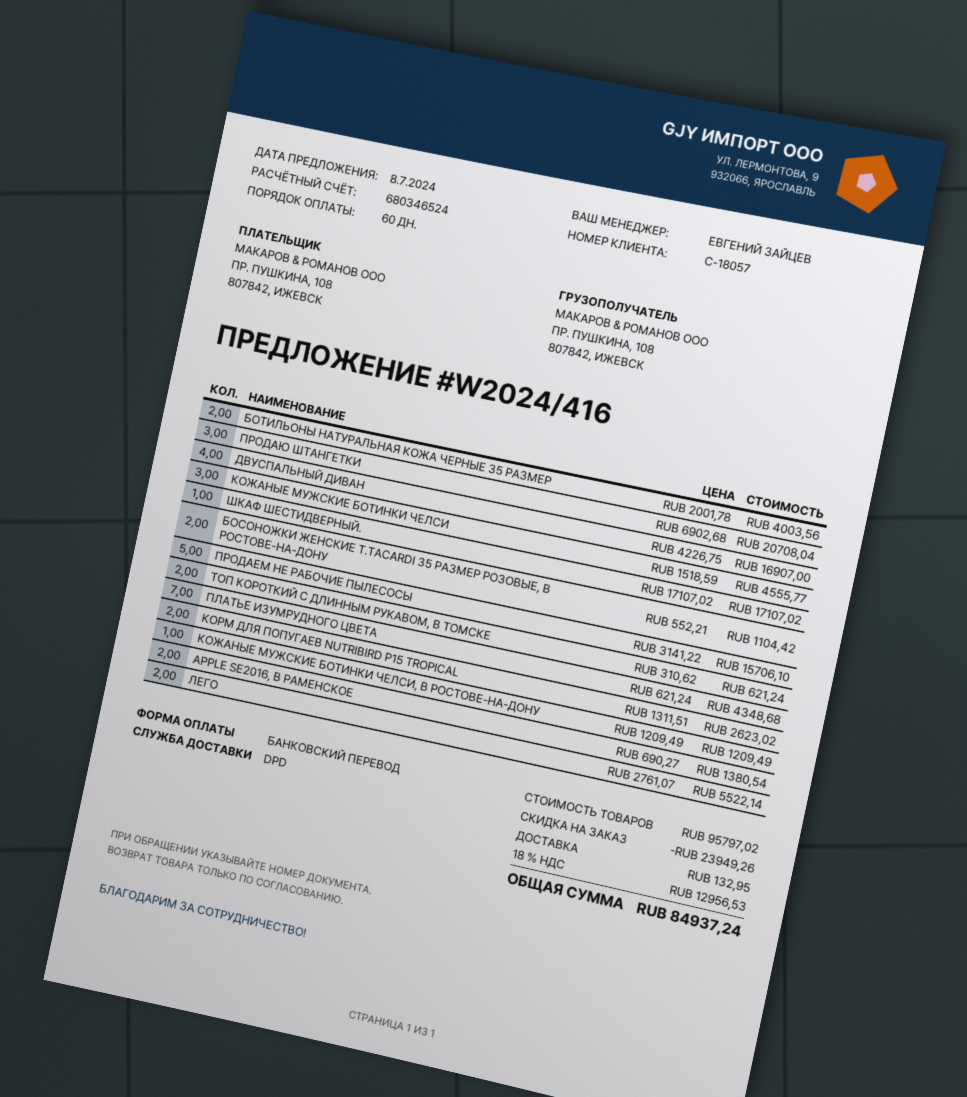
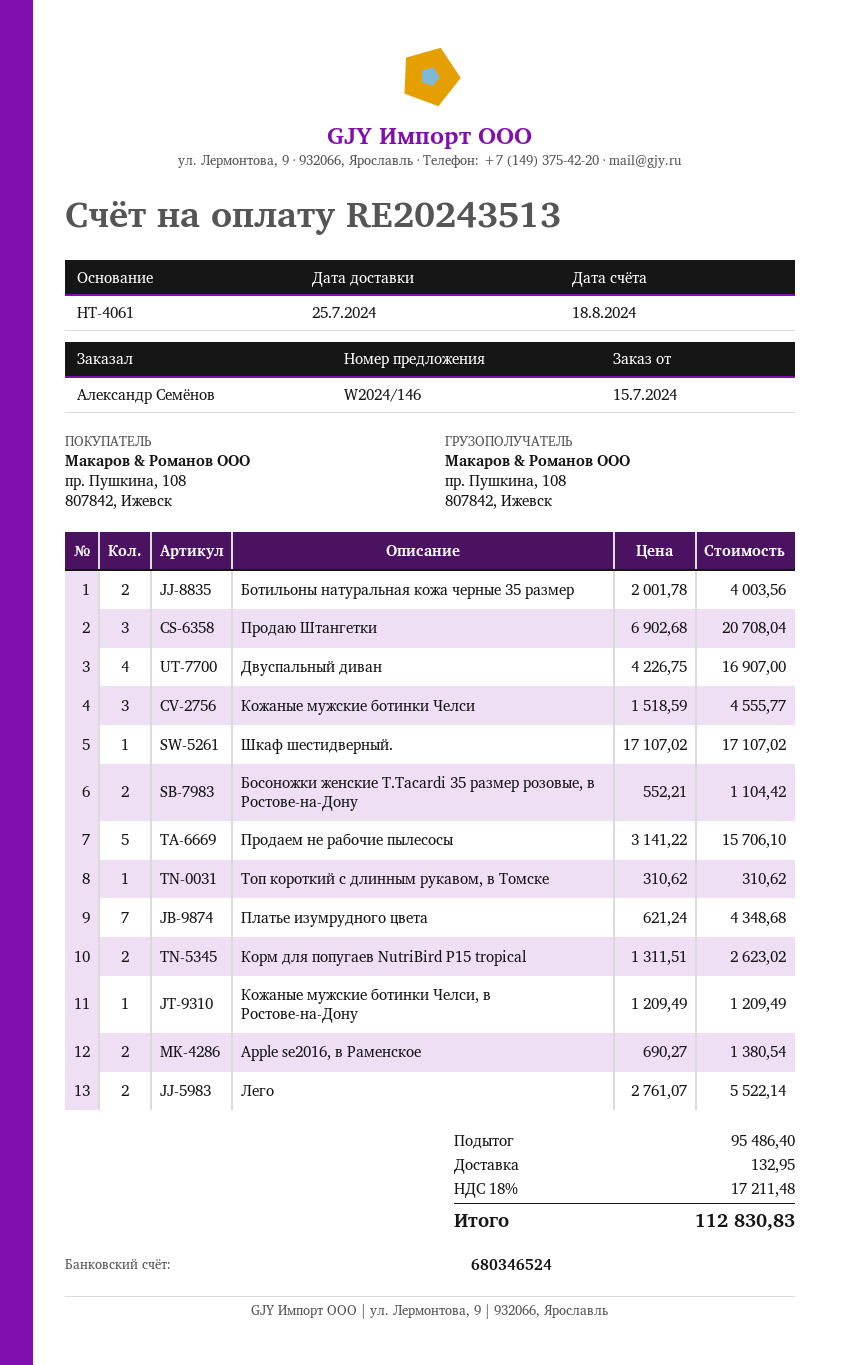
quote number: W2024/416 -> W2024/146
ТОП КОРОТКИЙ С ДЛИННЫМ РУКАВОМ, В ТОМСКЕ: 2 x 310.62 = 621.24 -> 1 x 310.62 = 310.62
subtotal: 95797.02 -> 95486.40
discount: 23949.26 -> none
tax: 18% = 12956.53 -> 18% = 17211.48
total: 84937.24 -> 112830.83

